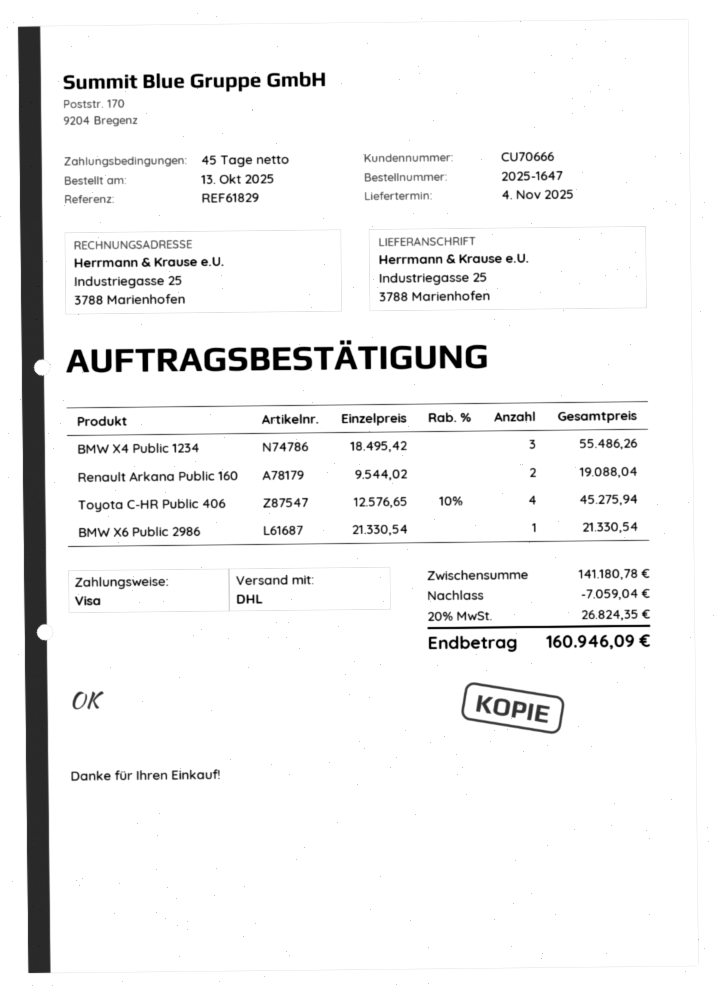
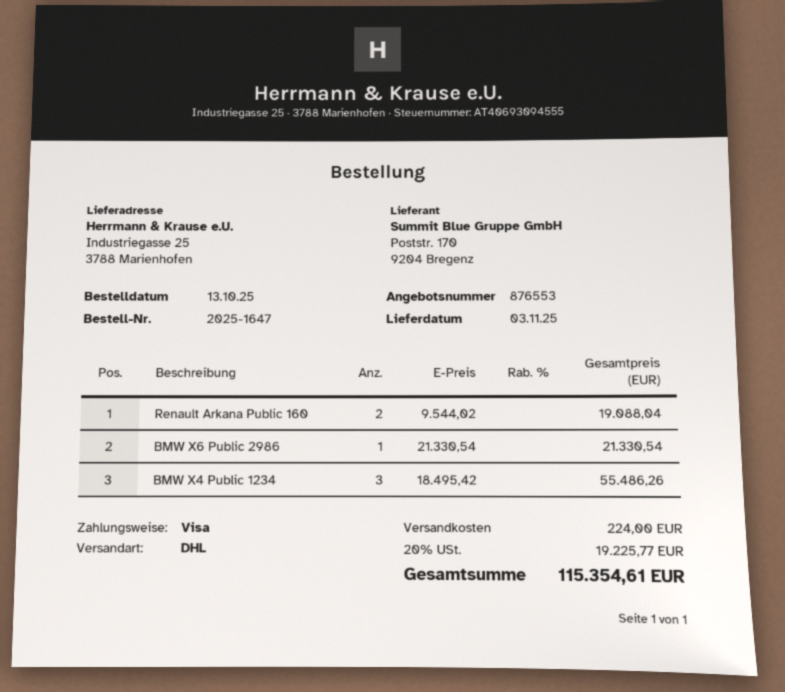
delivery date: 2025-11-04 -> 2025-11-03
Toyota C-HR Public 406: 4 x 12576.65 - 10% = 45275.94 -> none
discount: 7059.04 -> none
shipping: none -> 224.00
tax: 20% = 26824.35 -> 20% = 19225.77
total: 160946.09 -> 115354.61

